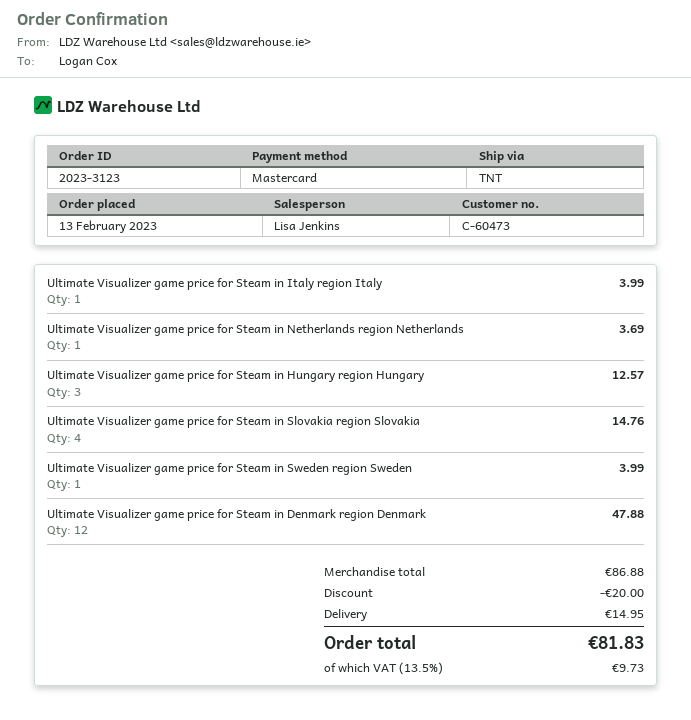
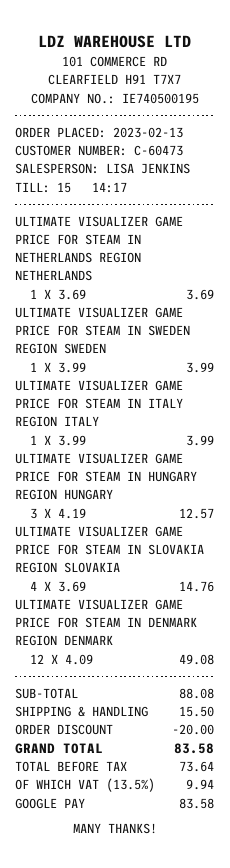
payment method: Mastercard -> Google Pay
Ultimate Visualizer game price for Steam in Denmark region Denmark: 12 for 47.88 -> 12 for 49.08
subtotal: 86.88 -> 88.08
shipping: 14.95 -> 15.50
tax: 13.5% = 9.73 -> 13.5% = 9.94
total: 81.83 -> 83.58

